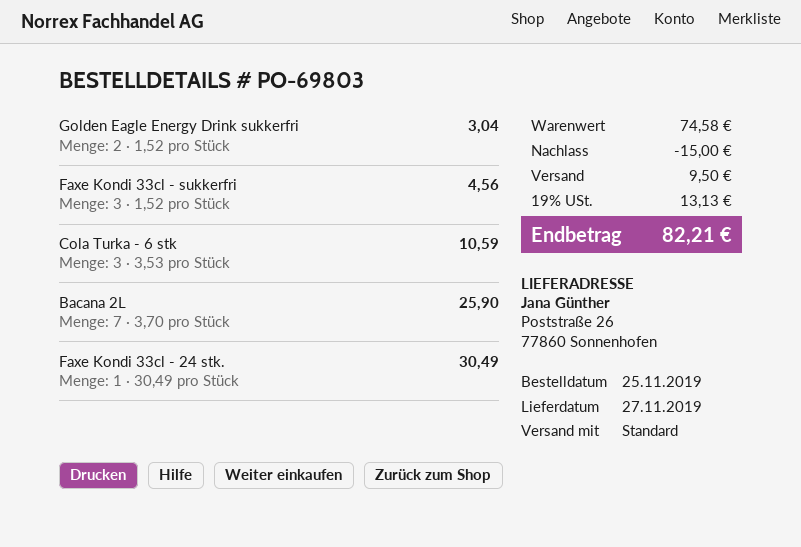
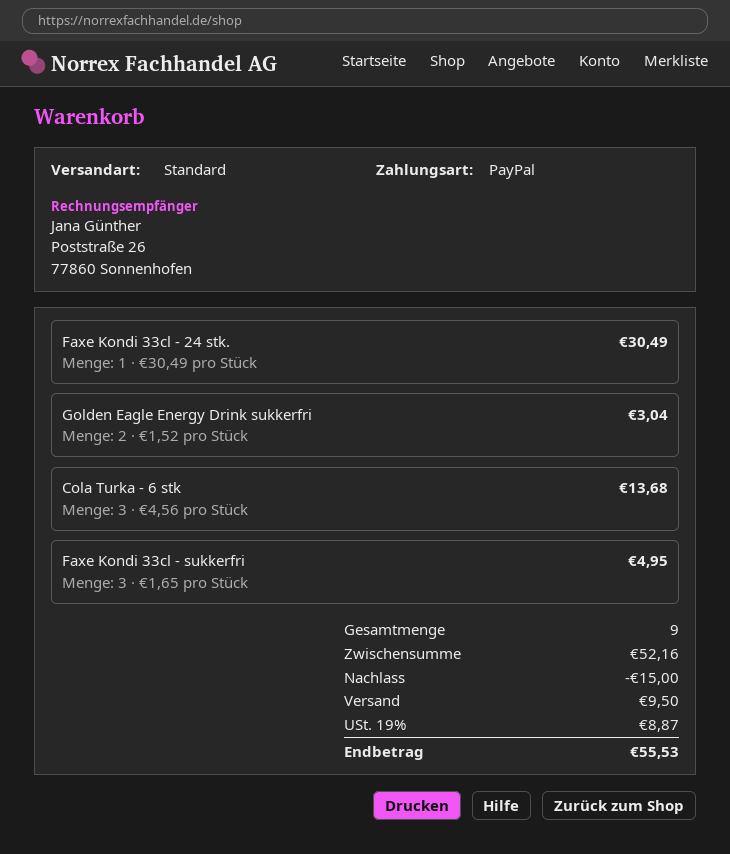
Faxe Kondi 33cl - sukkerfri: 3 x 1.52 = 4.56 -> 3 x 1.65 = 4.95
Cola Turka - 6 stk: 3 x 3.53 = 10.59 -> 3 x 4.56 = 13.68
Bacana 2L: 7 x 3.70 = 25.90 -> none
subtotal: 74.58 -> 52.16
tax: 19% = 13.13 -> 19% = 8.87
total: 82.21 -> 55.53

